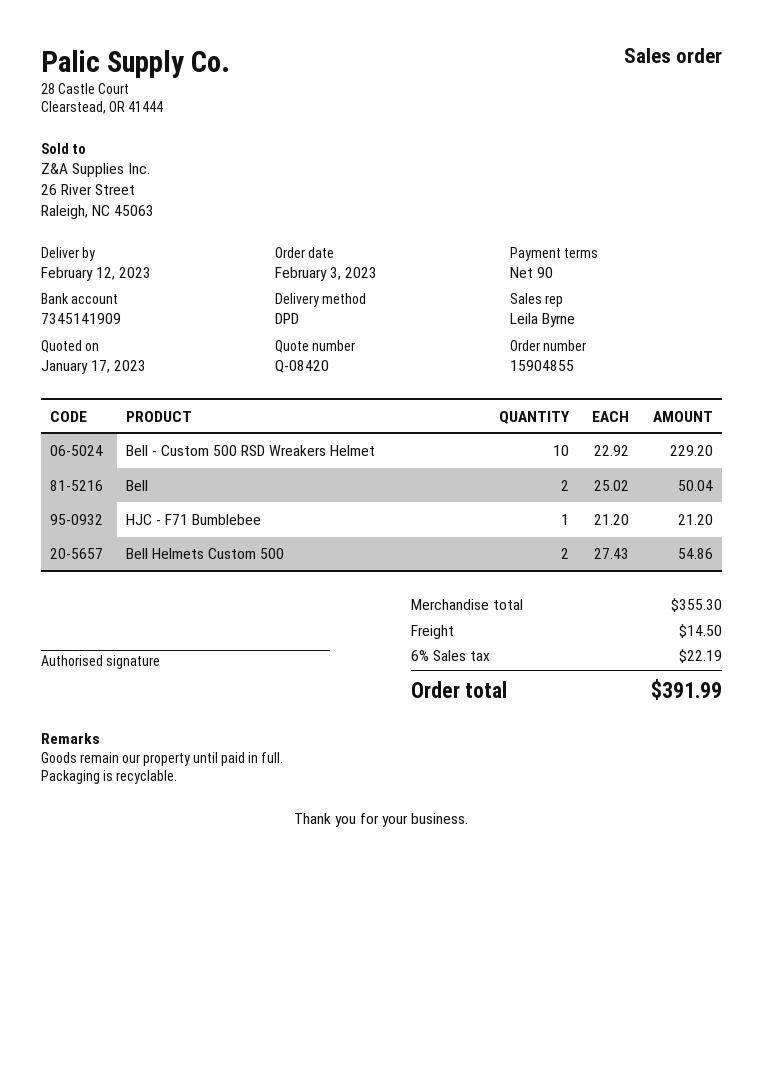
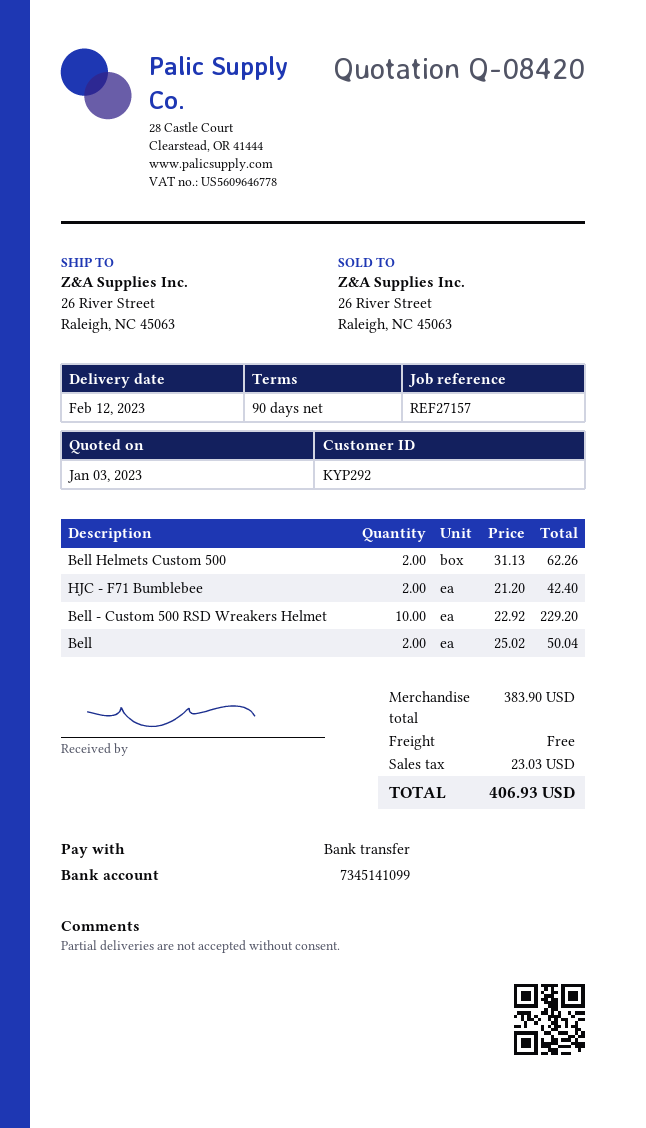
quote date: 2023-01-17 -> 2023-01-03
bank account: 7345141909 -> 7345141099
HJC - F71 Bumblebee: 1 x 21.20 = 21.20 -> 2 x 21.20 = 42.40
Bell Helmets Custom 500: 2 x 27.43 = 54.86 -> 2 x 31.13 = 62.26
subtotal: 355.30 -> 383.90
shipping: 14.50 -> 0.00
tax: 22.19 -> 23.03
total: 391.99 -> 406.93

